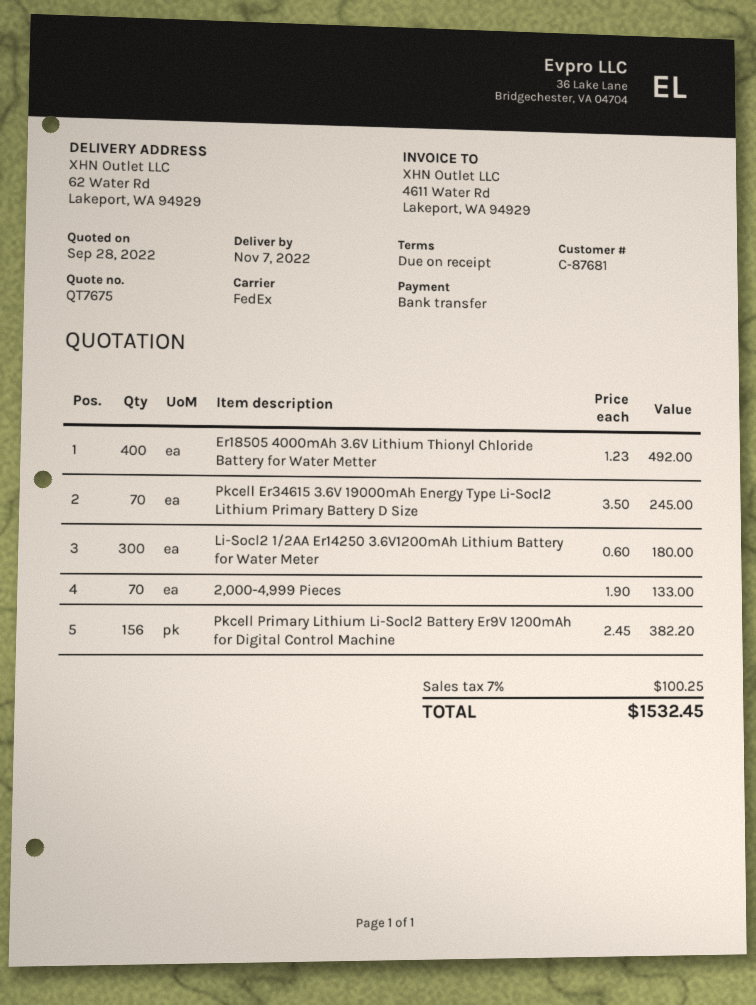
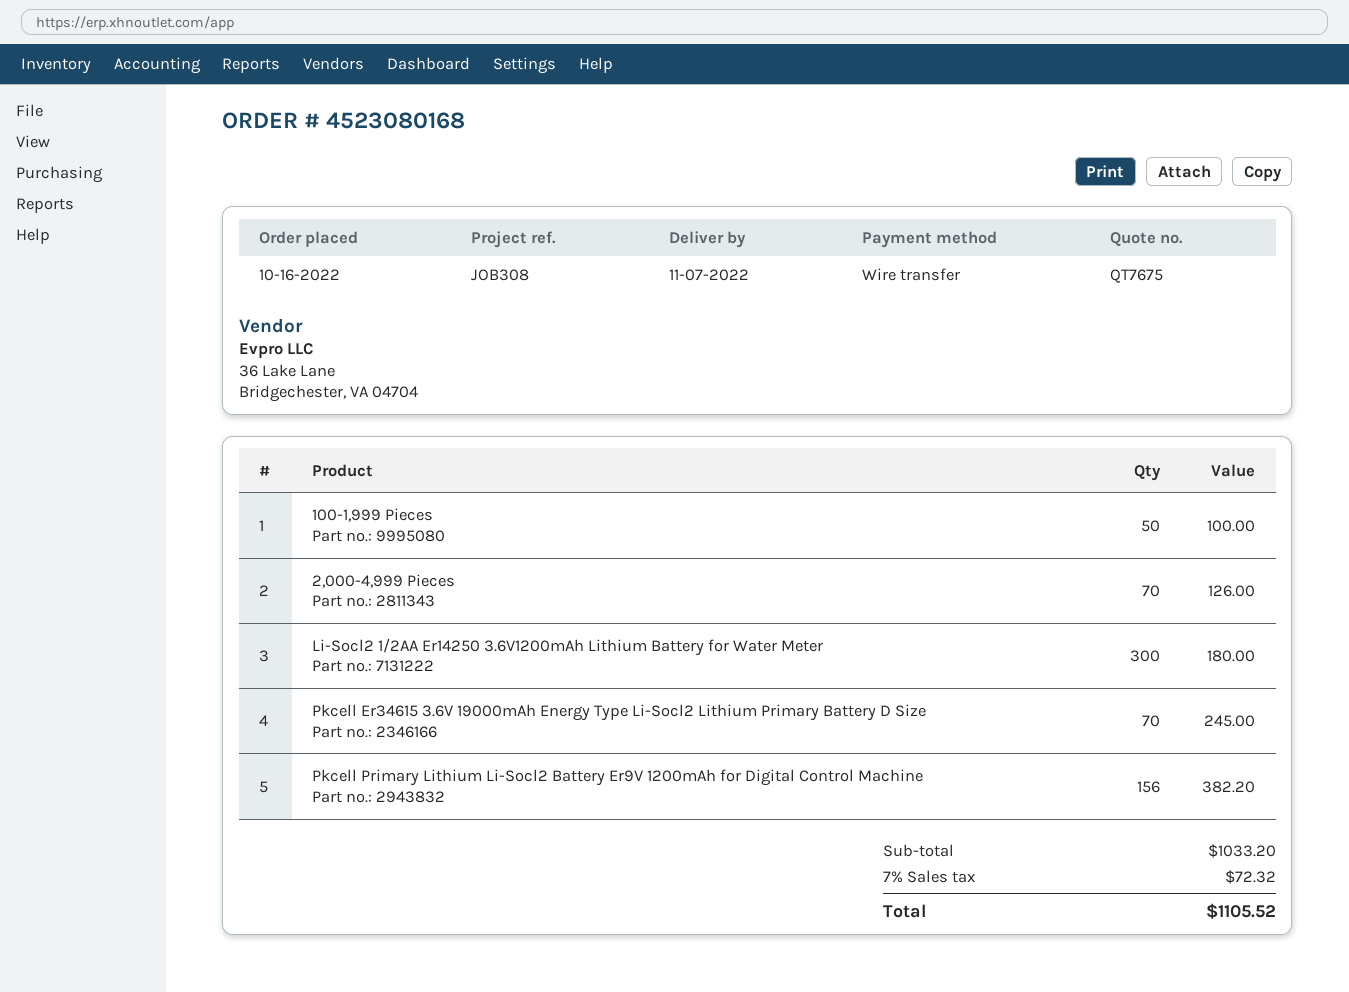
Er18505 4000mAh 3.6V Lithium Thionyl Chloride Battery for Water Metter: 400 for 492.00 -> none
2,000-4,999 Pieces: 70 for 133.00 -> 70 for 126.00
100-1,999 Pieces: none -> 50 for 100.00
tax: 7% = 100.25 -> 7% = 72.32
total: 1532.45 -> 1105.52

